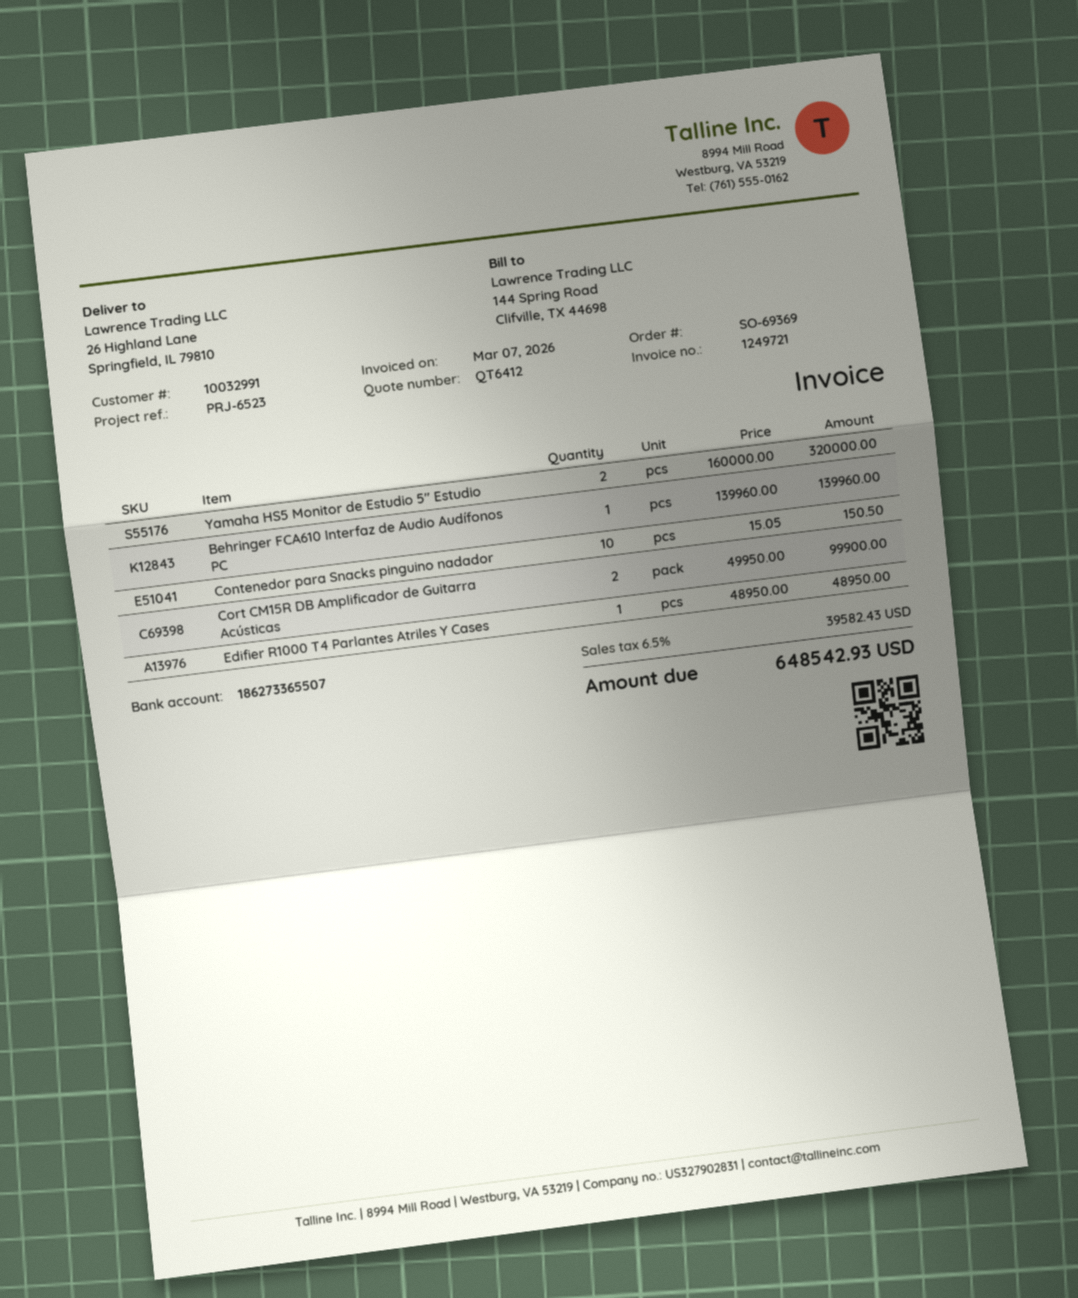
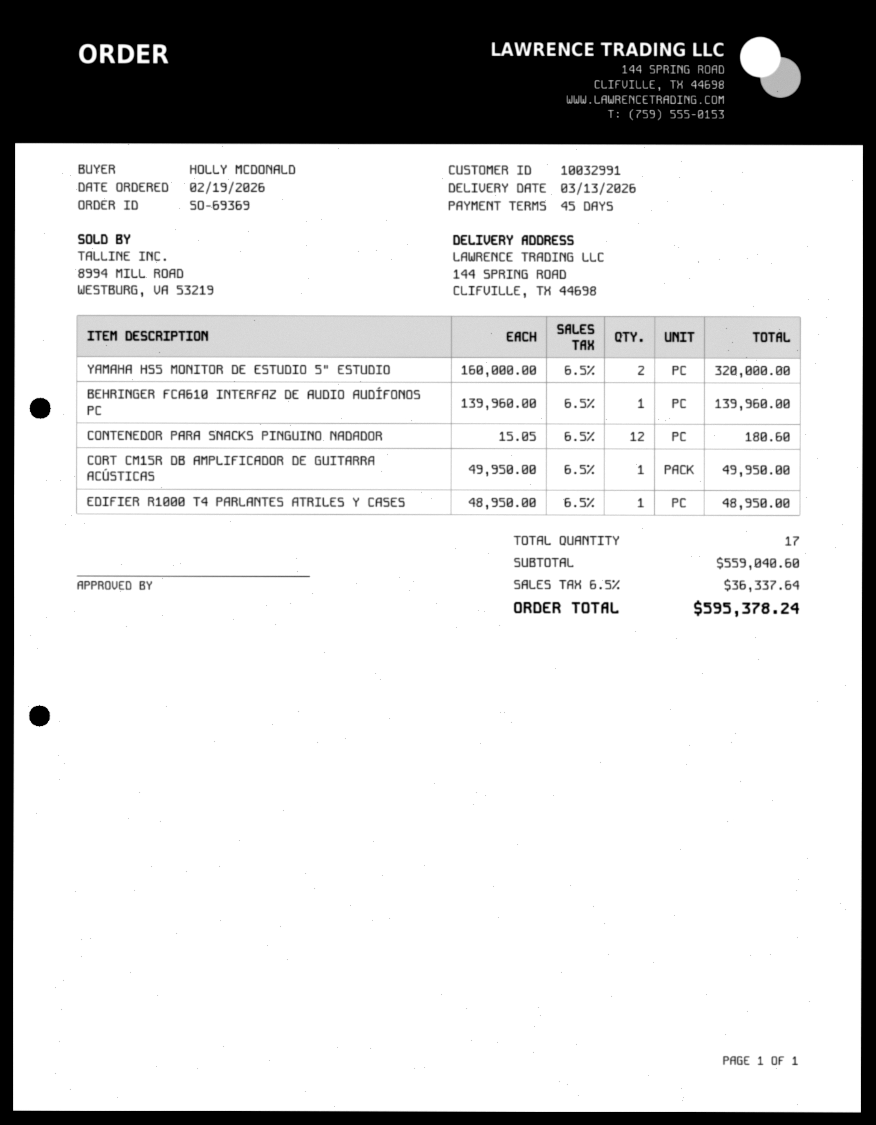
ship to: 26 Highland Lane, Springfield, IL 79810 -> 144 SPRING ROAD, CLIFVILLE, TX 44698
Contenedor para Snacks pinguino nadador: 10 x 15.05 = 150.50 -> 12 x 15.05 = 180.60
Cort CM15R DB Amplificador de Guitarra Acústicas: 2 x 49950.00 = 99900.00 -> 1 x 49950.00 = 49950.00
tax: 6.5% = 39582.43 -> 6.5% = 36337.64
total: 648542.93 -> 595378.24

